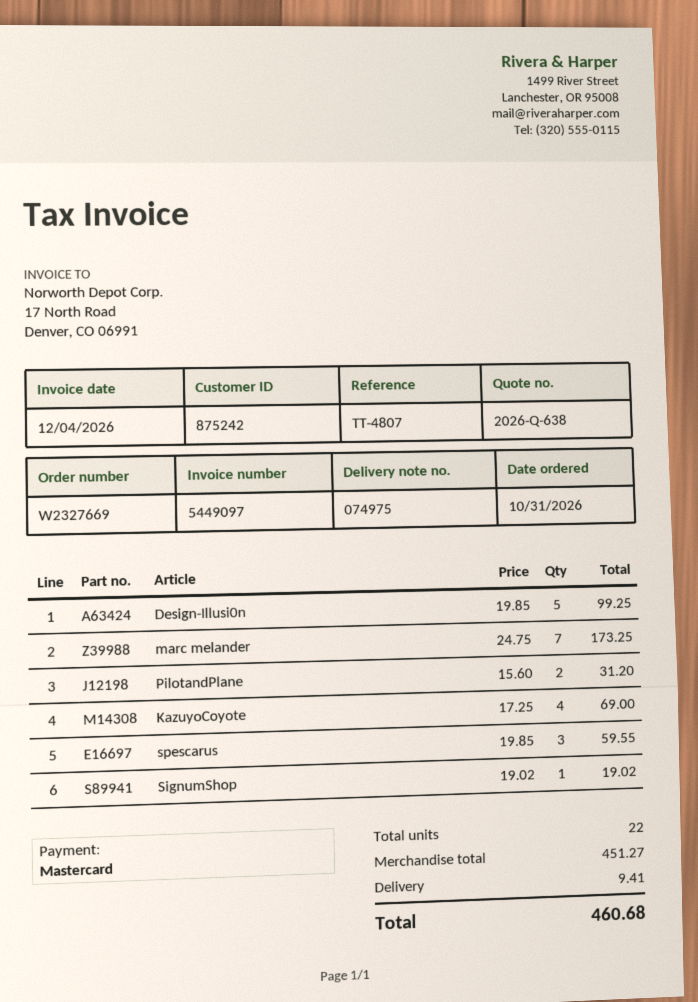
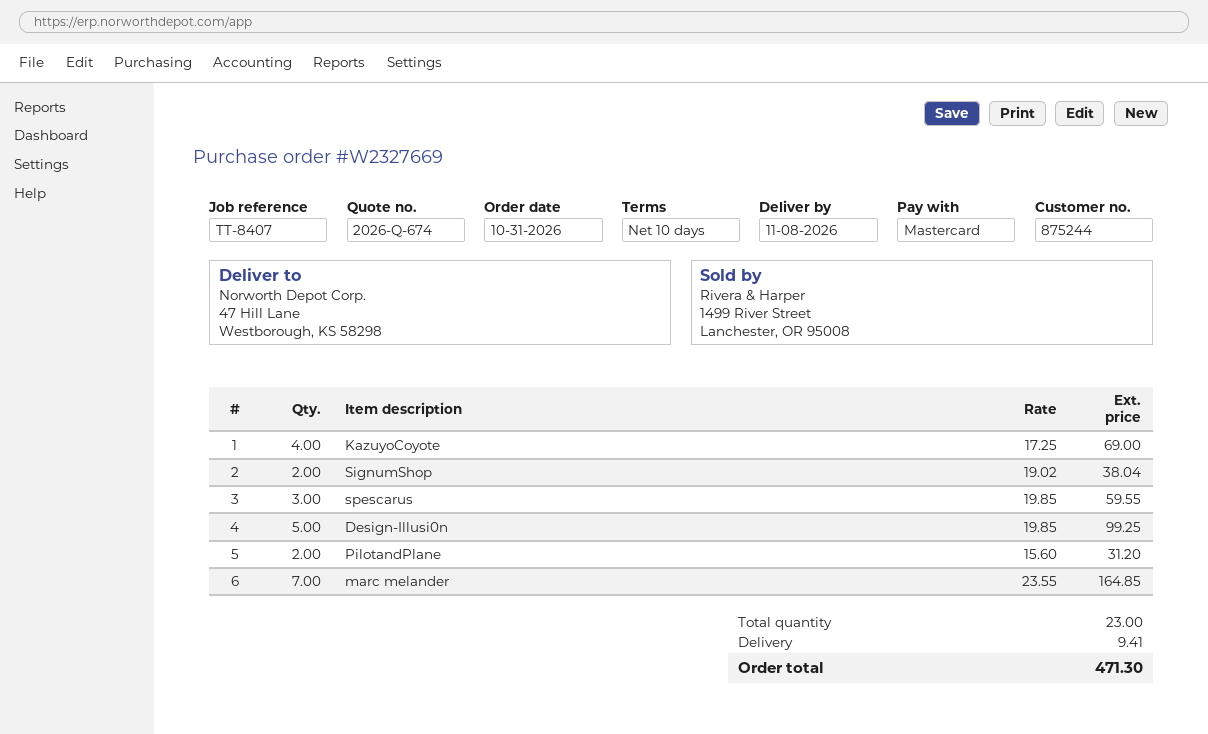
quote number: 2026-Q-638 -> 2026-Q-674
customer number: 875242 -> 875244
reference: TT-4807 -> TT-8407
marc melander: 7 x 24.75 = 173.25 -> 7 x 23.55 = 164.85
SignumShop: 1 x 19.02 = 19.02 -> 2 x 19.02 = 38.04
total quantity: 22 -> 23
total: 460.68 -> 471.30

